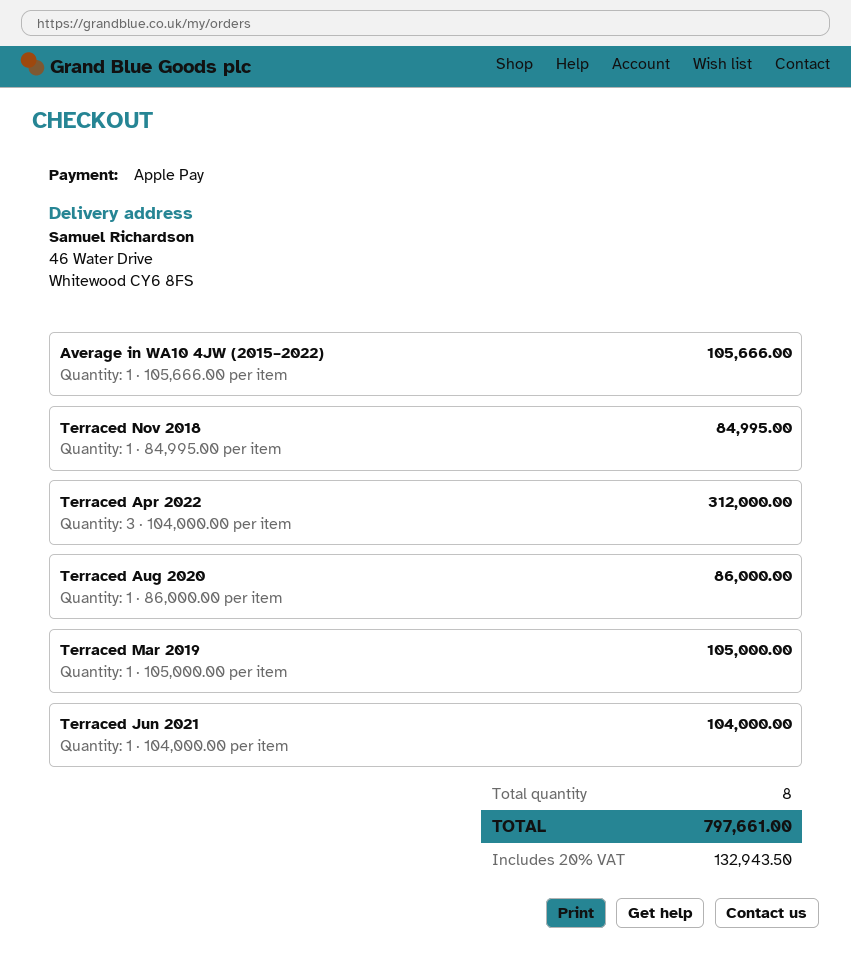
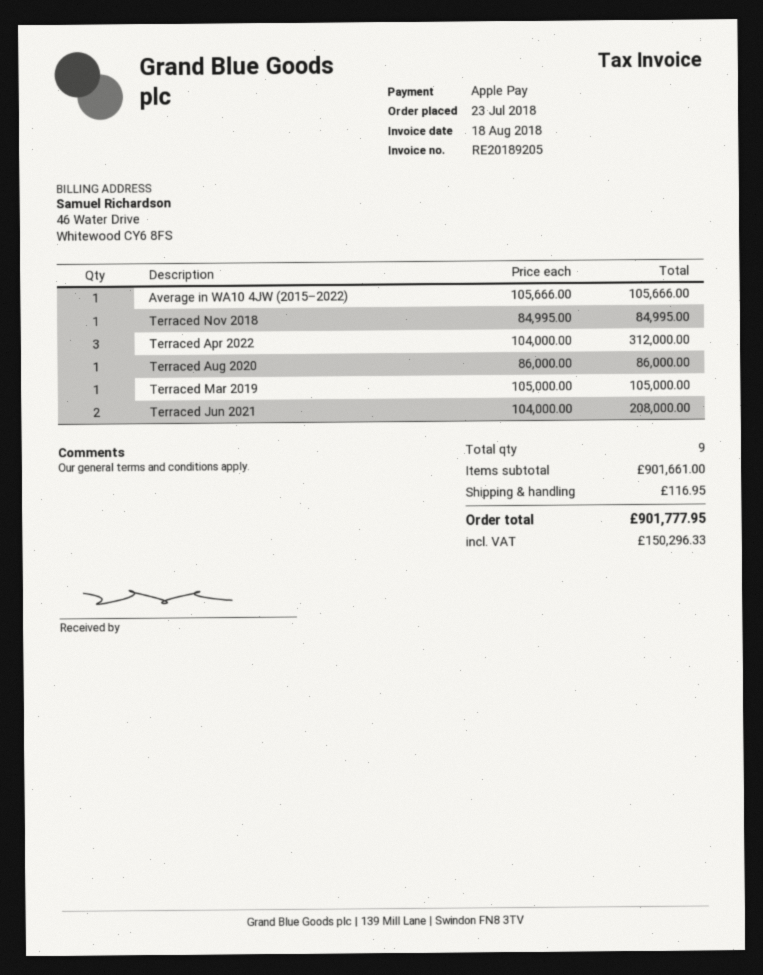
Terraced Jun 2021: 1 x 104000.00 = 104000.00 -> 2 x 104000.00 = 208000.00
total quantity: 8 -> 9
shipping: none -> 116.95
tax: 132943.50 -> 150296.33
total: 797661.00 -> 901777.95

